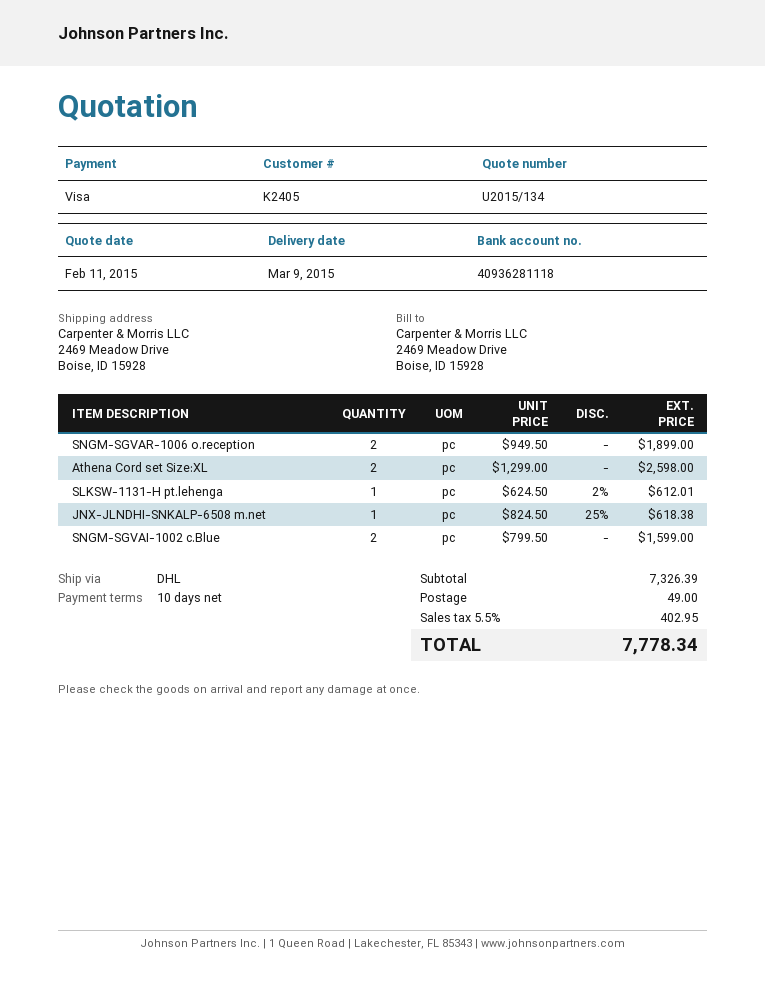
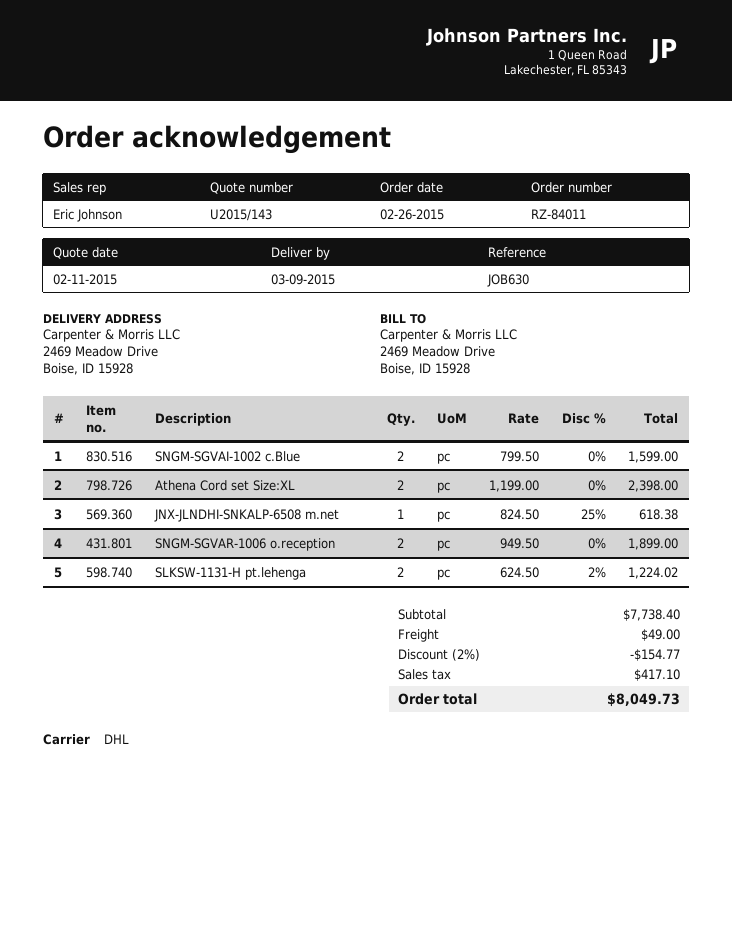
quote number: U2015/134 -> U2015/143
Athena Cord set Size:XL: 2 x 1299.00 = 2598.00 -> 2 x 1199.00 = 2398.00
SLKSW-1131-H pt.lehenga: 1 x 624.50 - 2% = 612.01 -> 2 x 624.50 - 2% = 1224.02
subtotal: 7326.39 -> 7738.40
discount: none -> 2% = 154.77
tax: 402.95 -> 417.10
total: 7778.34 -> 8049.73

